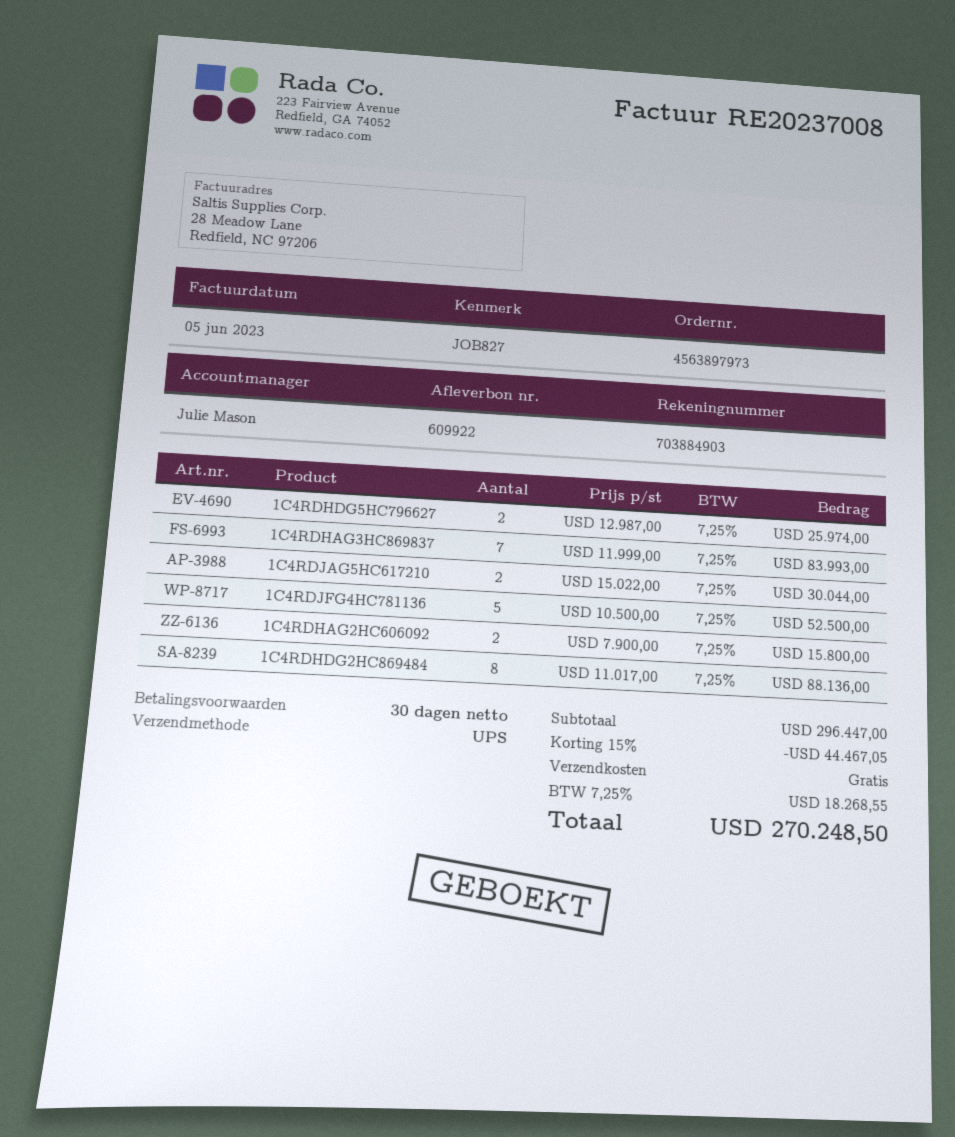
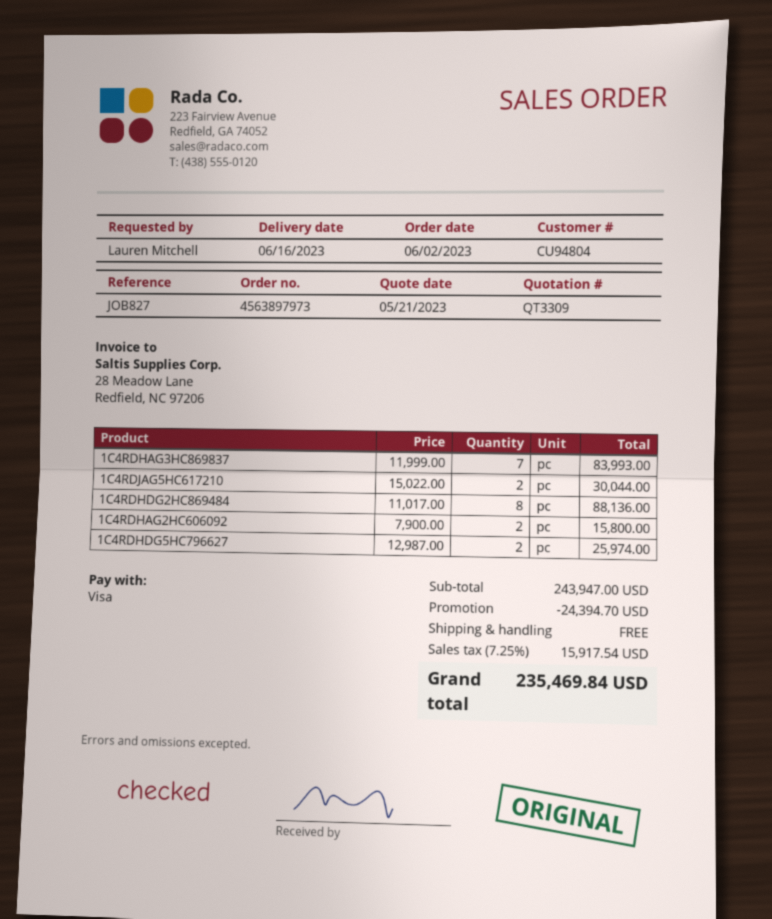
1C4RDJFG4HC781136: 5 x 10500.00 = 52500.00 -> none
subtotal: 296447.00 -> 243947.00
discount: 44467.05 -> 24394.70
tax: 7.25% = 18268.55 -> 7.25% = 15917.54
total: 270248.50 -> 235469.84

